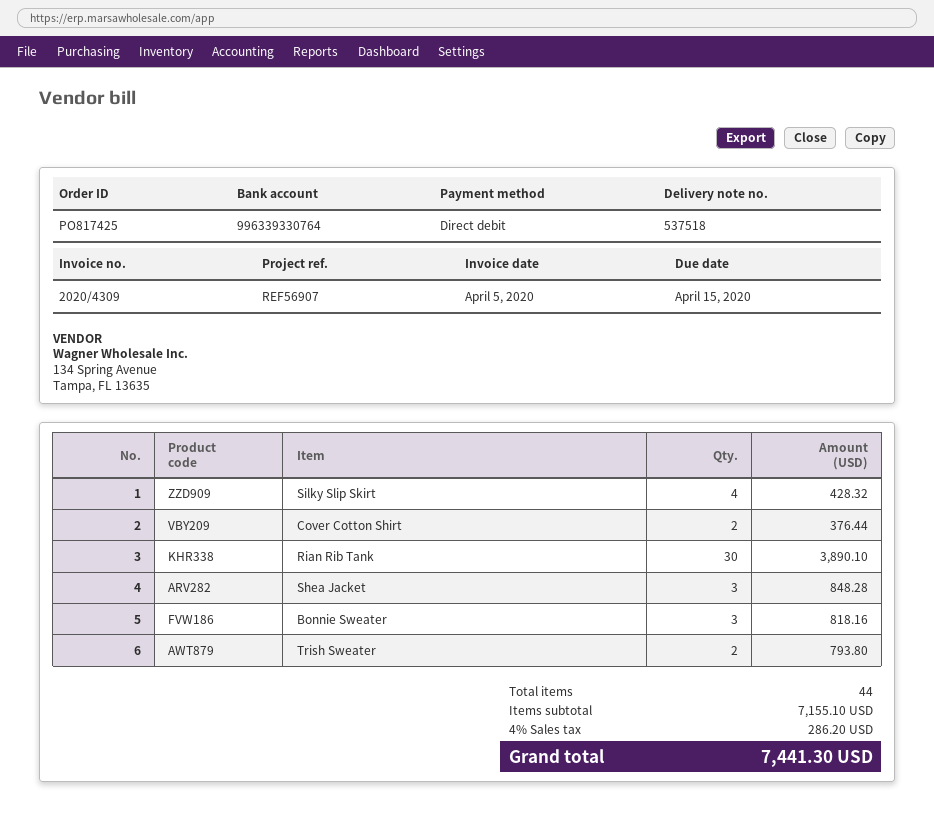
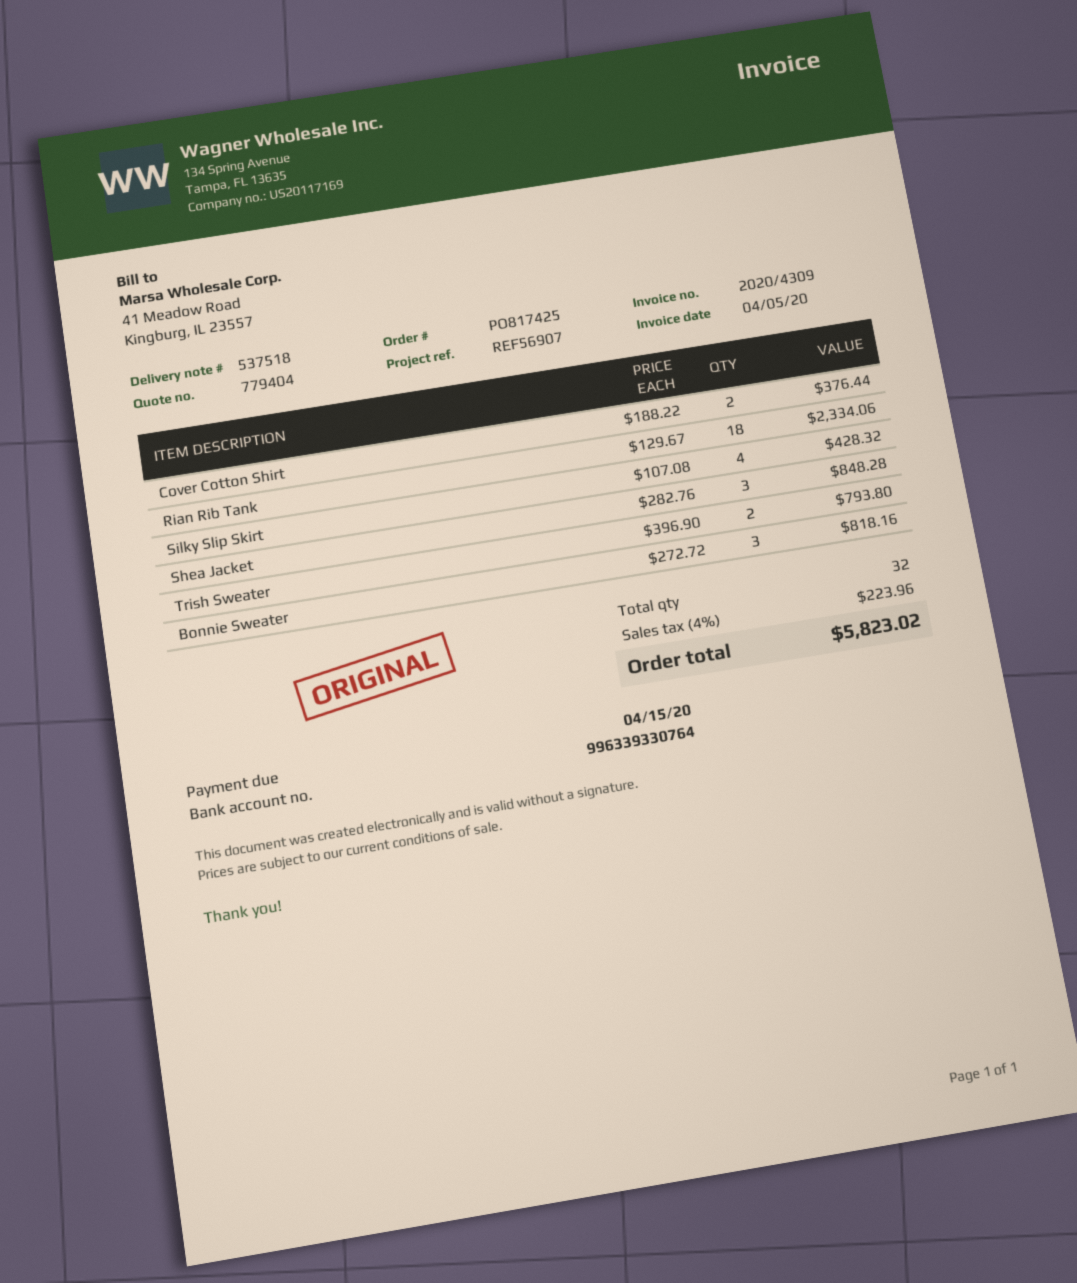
Rian Rib Tank: 30 for 3890.10 -> 18 for 2334.06
total quantity: 44 -> 32
tax: 4% = 286.20 -> 4% = 223.96
total: 7441.30 -> 5823.02

